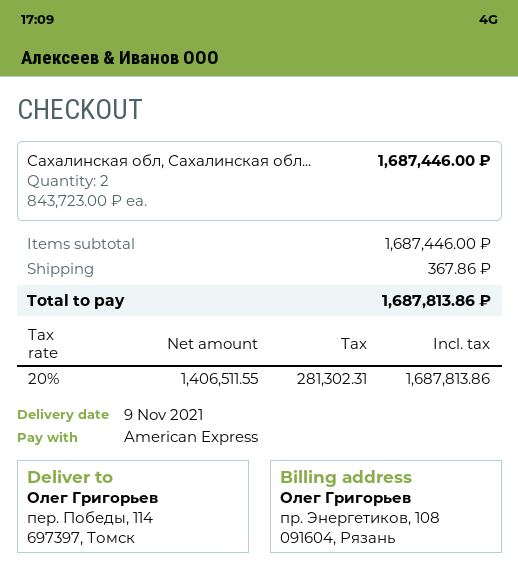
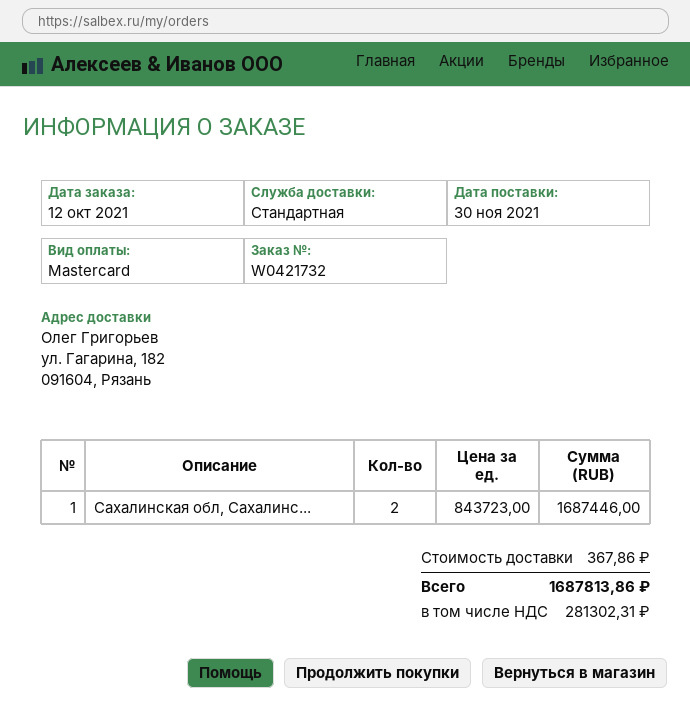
delivery date: 2021-11-09 -> 2021-11-30
payment method: American Express -> Mastercard
ship to: пер. Победы, 114, 697397, Томск -> ул. Гагарина, 182, 091604, Рязань

